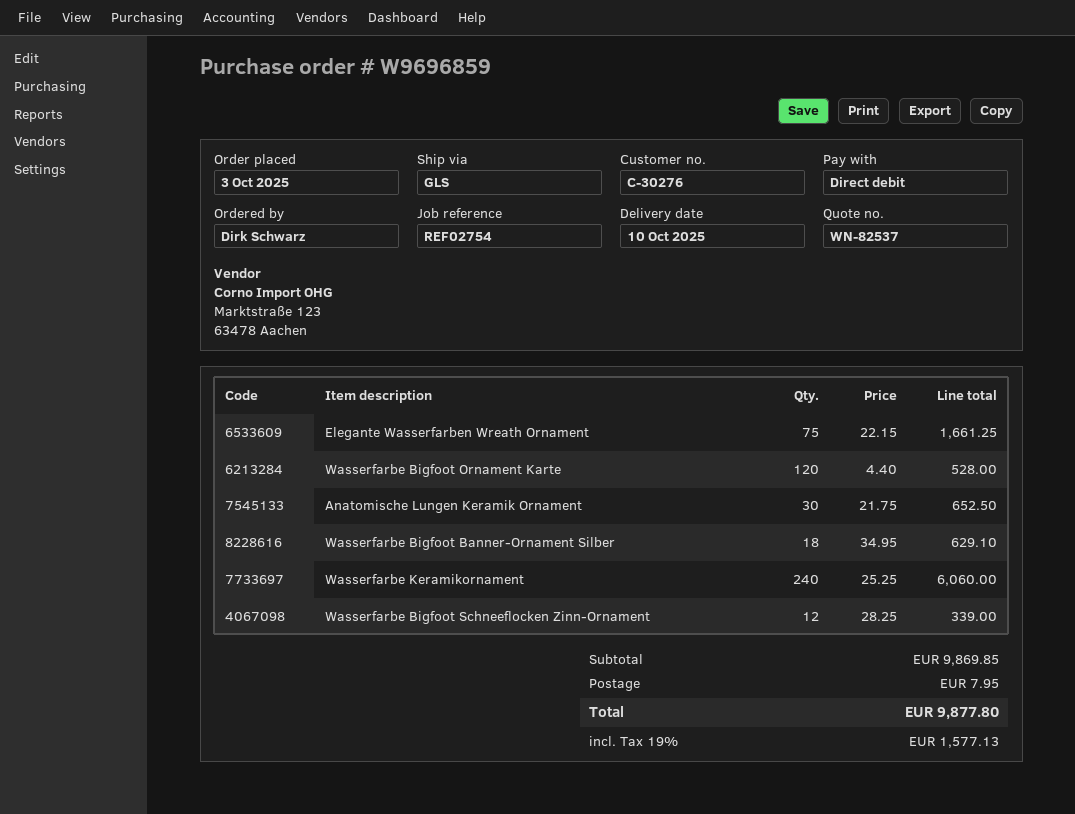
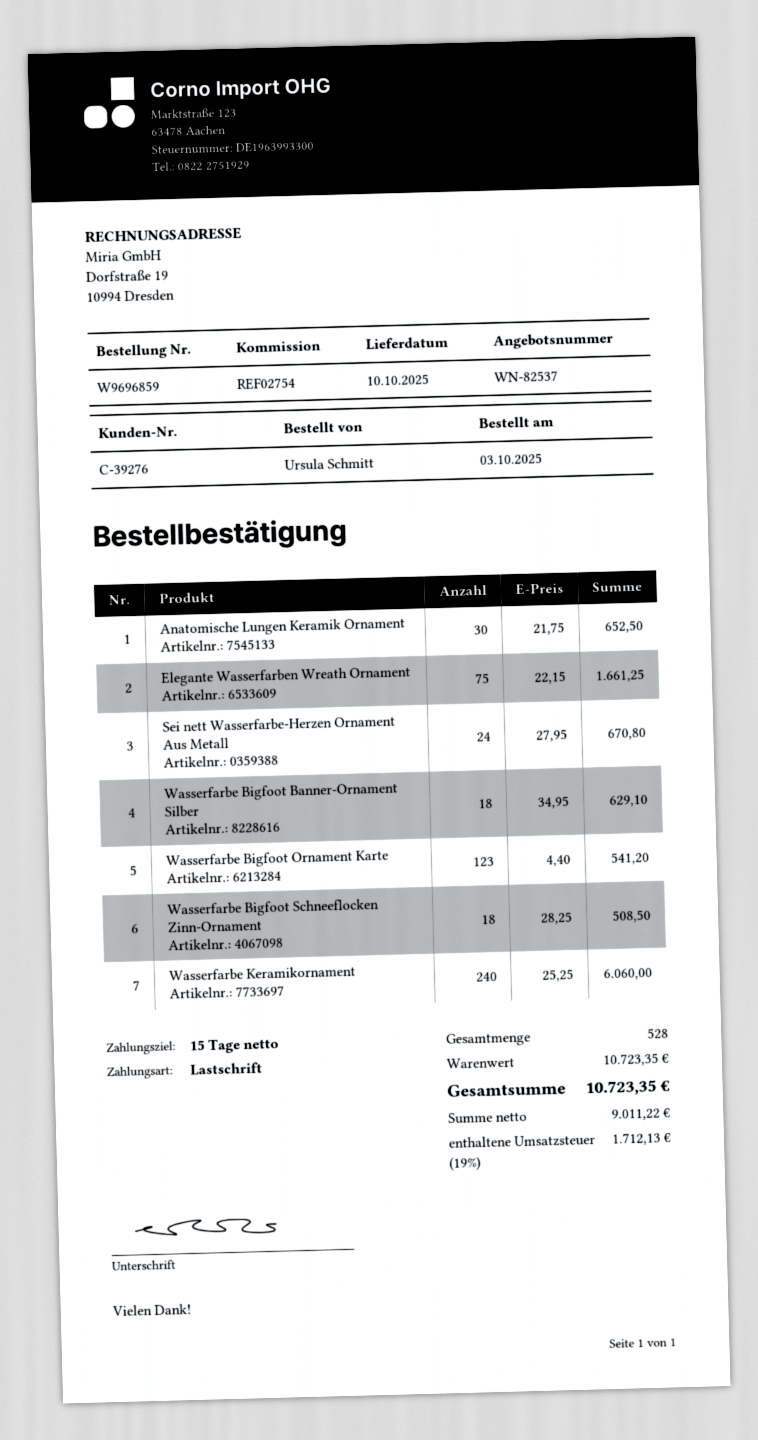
customer number: C-30276 -> C-39276
ordered by: Dirk Schwarz -> Ursula Schmitt
Wasserfarbe Bigfoot Ornament Karte: 120 x 4.40 = 528.00 -> 123 x 4.40 = 541.20
Wasserfarbe Bigfoot Schneeflocken Zinn-Ornament: 12 x 28.25 = 339.00 -> 18 x 28.25 = 508.50
Sei nett Wasserfarbe-Herzen Ornament Aus Metall: none -> 24 x 27.95 = 670.80
subtotal: 9869.85 -> 10723.35
shipping: 7.95 -> none
tax: 19% = 1577.13 -> 19% = 1712.13
total: 9877.80 -> 10723.35

